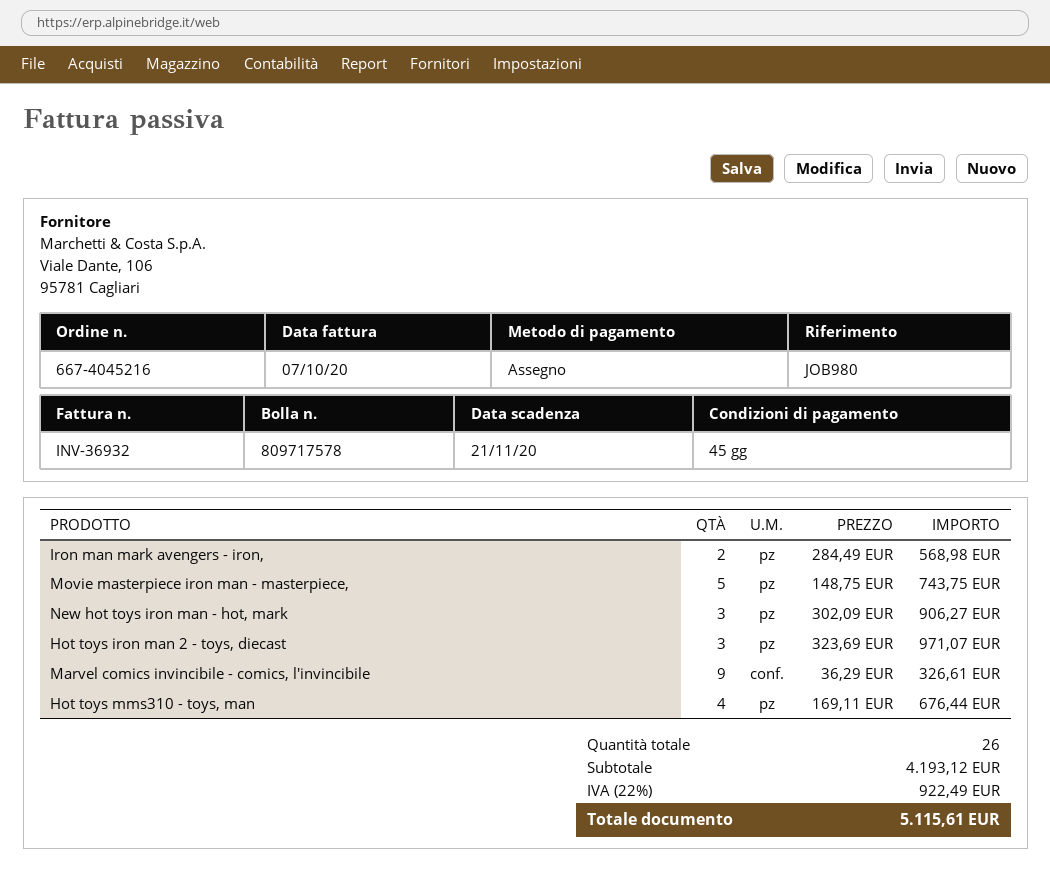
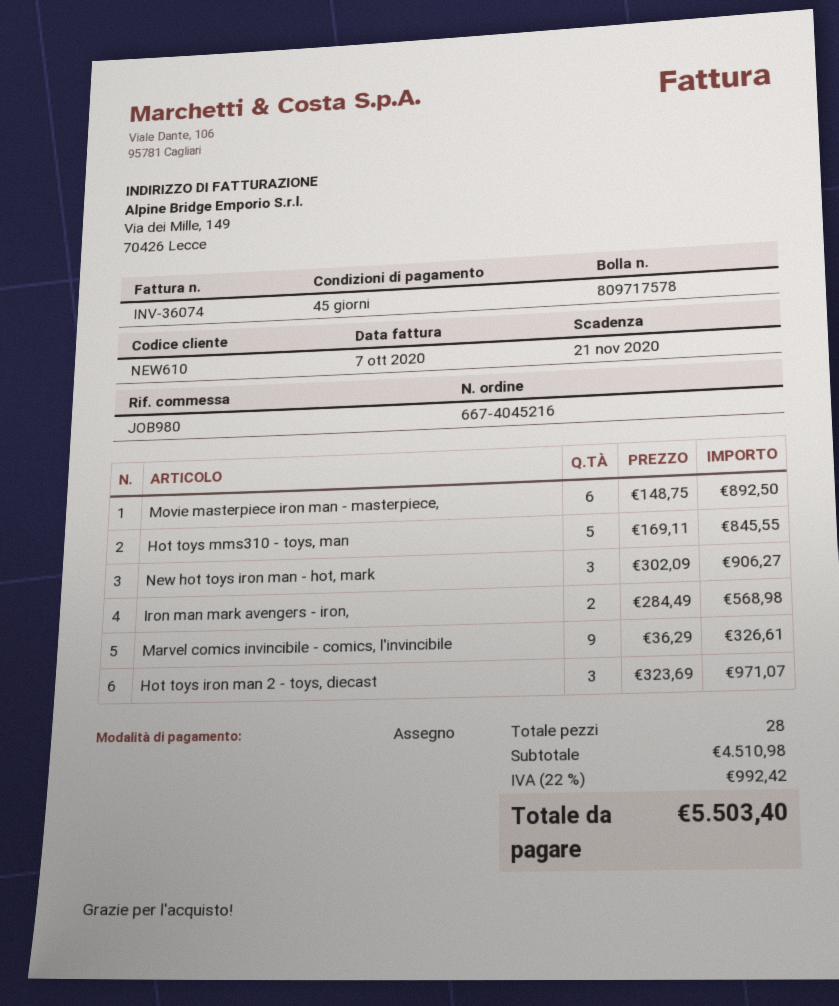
invoice number: INV-36932 -> INV-36074
Movie masterpiece iron man - masterpiece,: 5 x 148.75 = 743.75 -> 6 x 148.75 = 892.50
Hot toys mms310 - toys, man: 4 x 169.11 = 676.44 -> 5 x 169.11 = 845.55
total quantity: 26 -> 28
subtotal: 4193.12 -> 4510.98
tax: 22% = 922.49 -> 22% = 992.42
total: 5115.61 -> 5503.40

